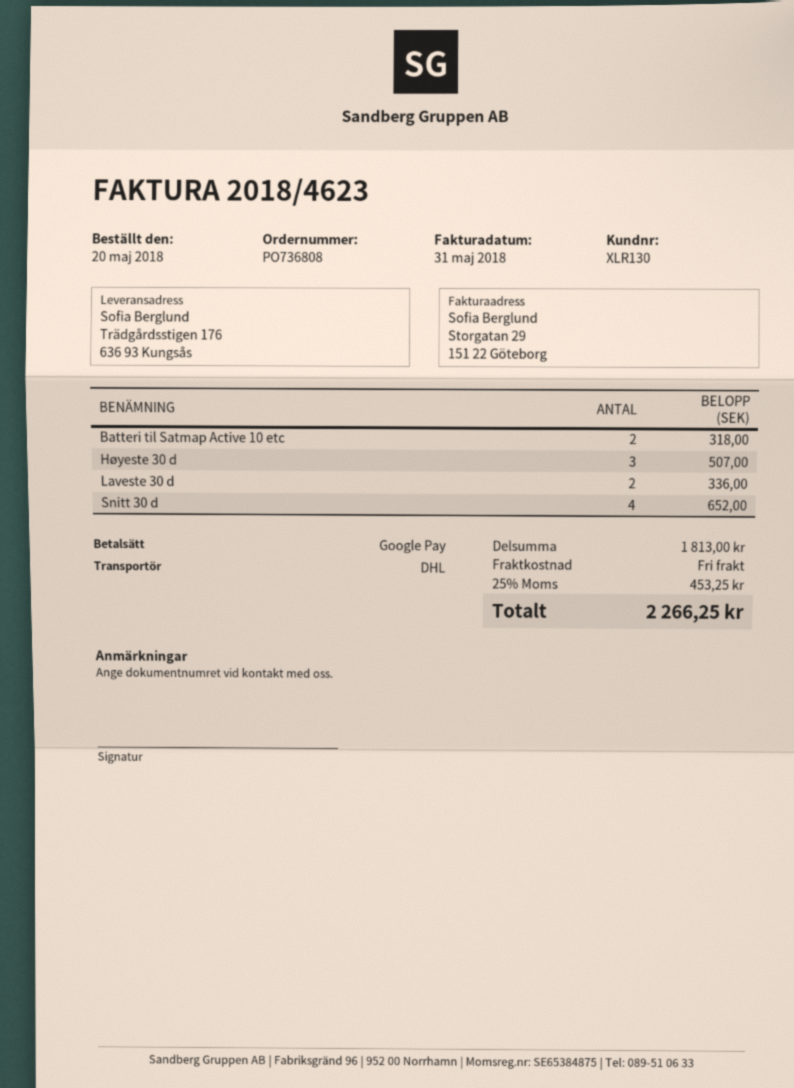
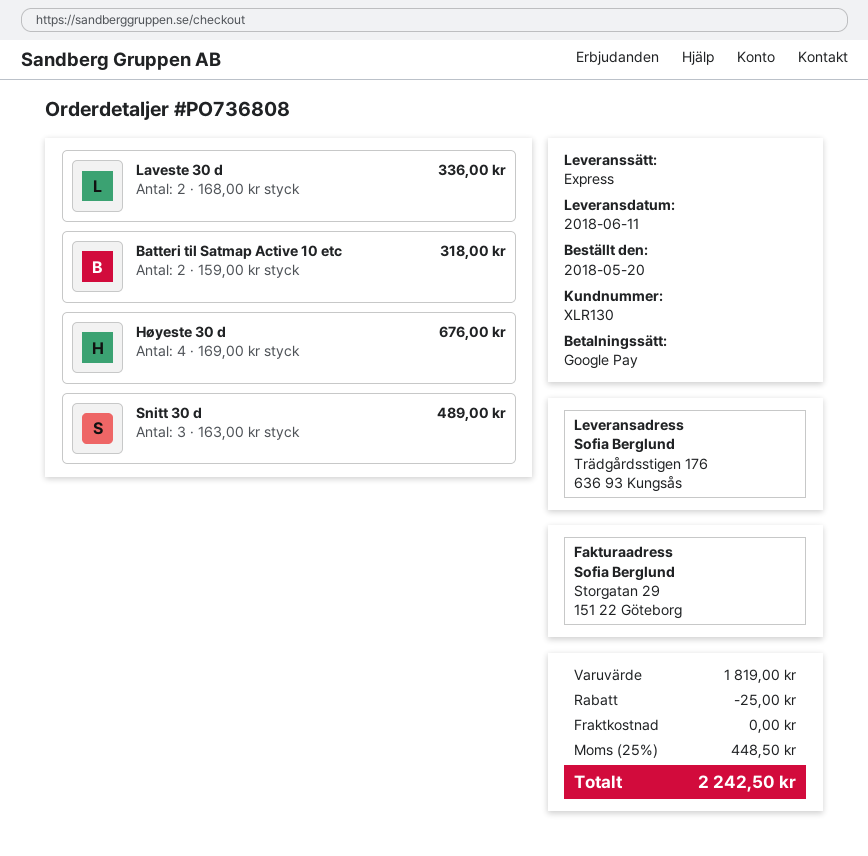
shipping method: DHL -> express
Høyeste 30 d: 3 for 507.00 -> 4 for 676.00
Snitt 30 d: 4 for 652.00 -> 3 for 489.00
subtotal: 1813.00 -> 1819.00
discount: none -> 25.00
tax: 25% = 453.25 -> 25% = 448.50
total: 2266.25 -> 2242.50

